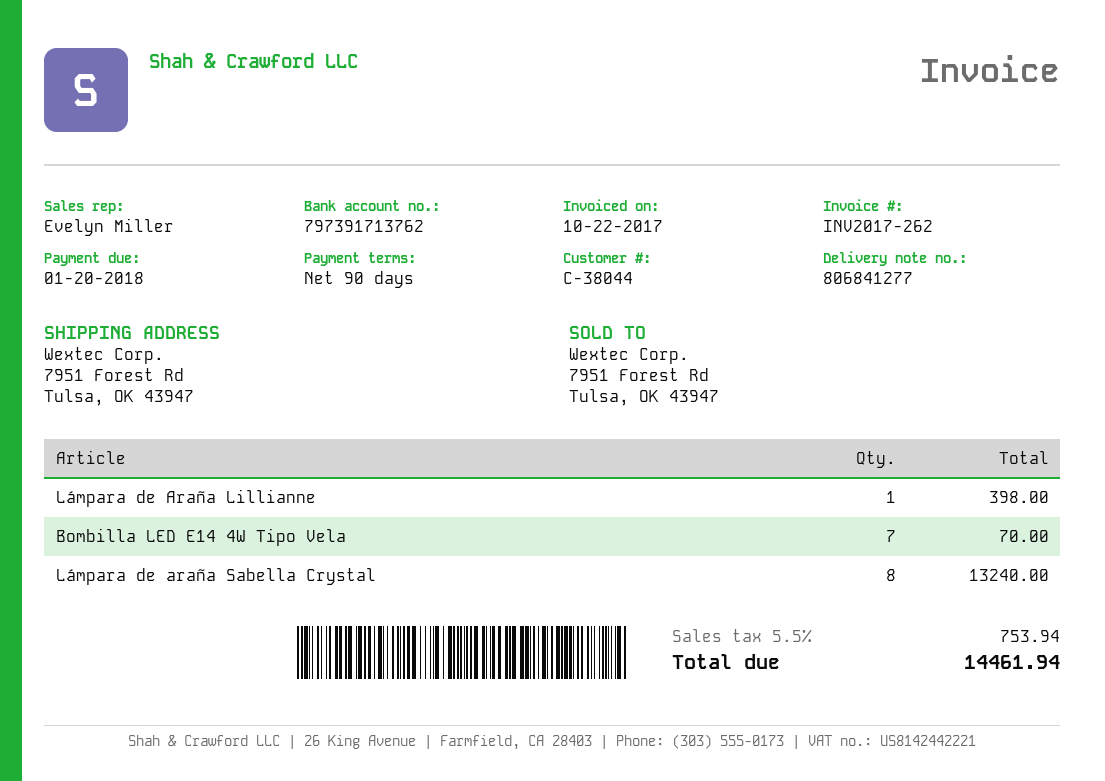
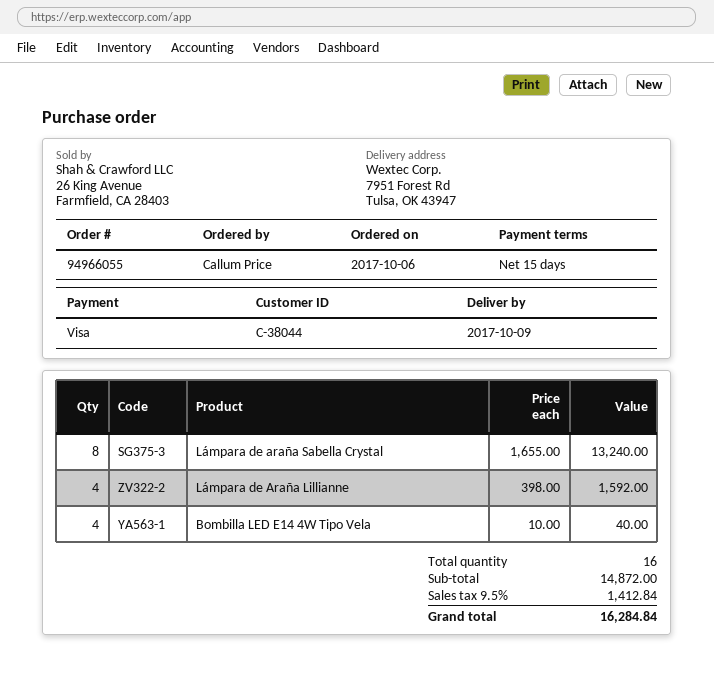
payment terms: 90 days -> 15 days
Lámpara de Araña Lillianne: 1 for 398.00 -> 4 for 1592.00
Bombilla LED E14 4W Tipo Vela: 7 for 70.00 -> 4 for 40.00
tax: 5.5% = 753.94 -> 9.5% = 1412.84
total: 14461.94 -> 16284.84

